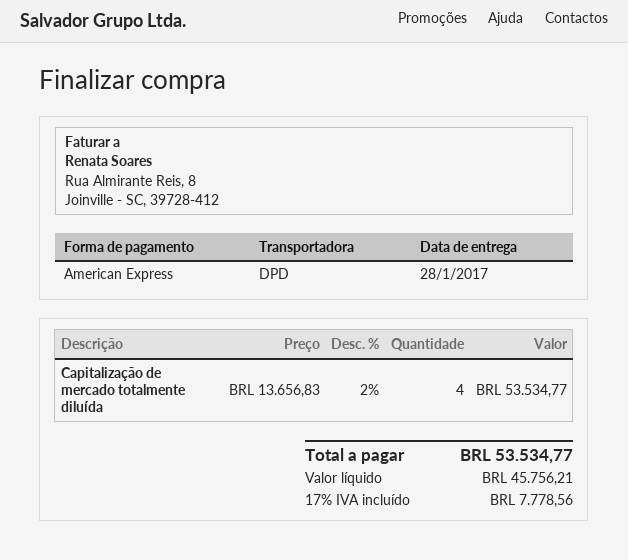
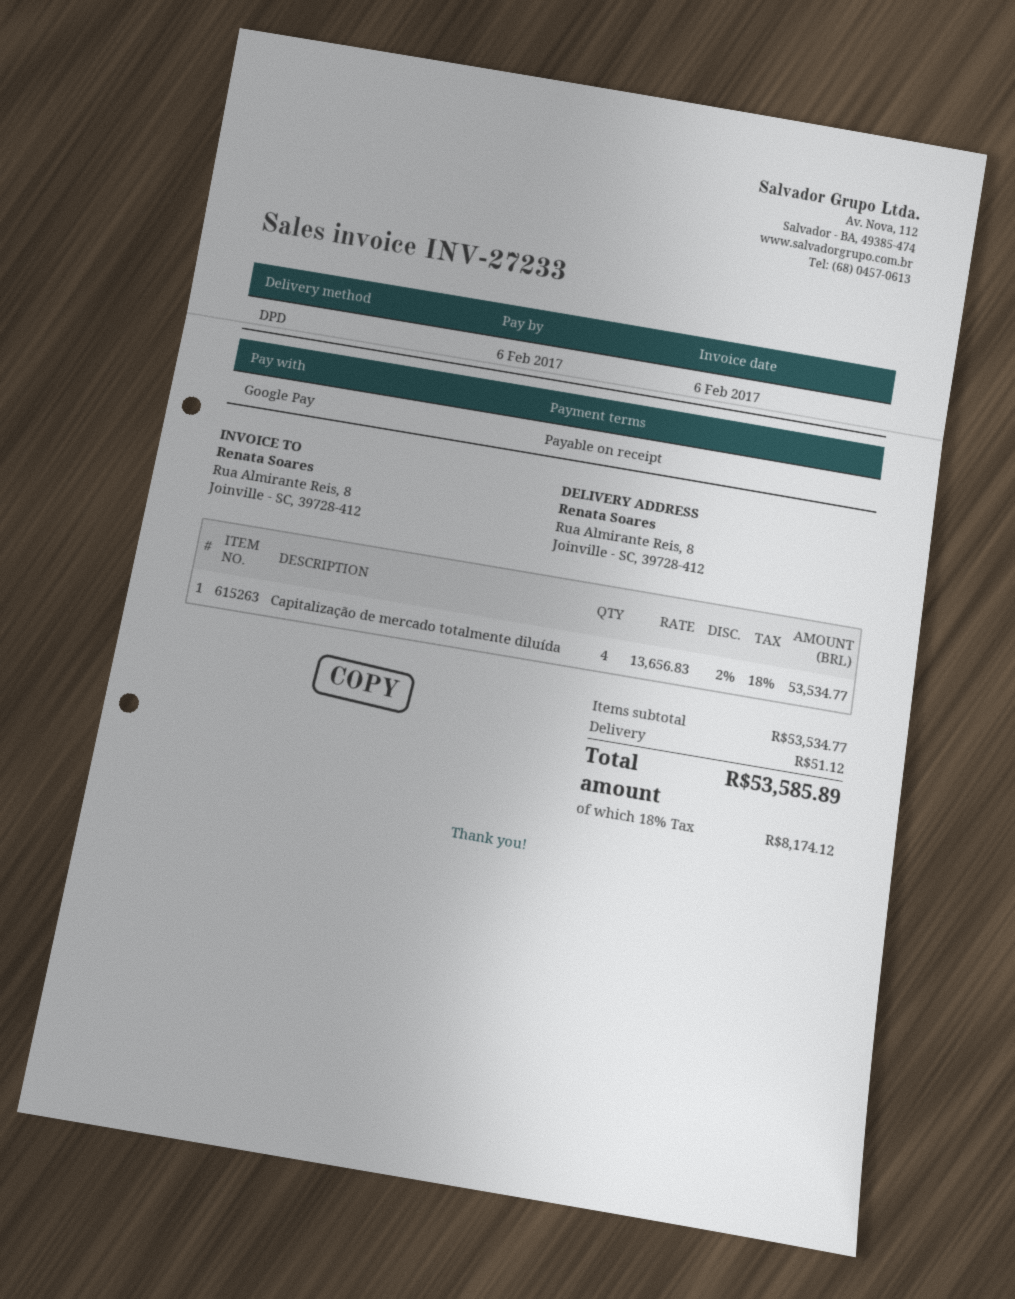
payment method: American Express -> Google Pay
shipping: none -> 51.12
tax: 17% = 7778.56 -> 18% = 8174.12
total: 53534.77 -> 53585.89

